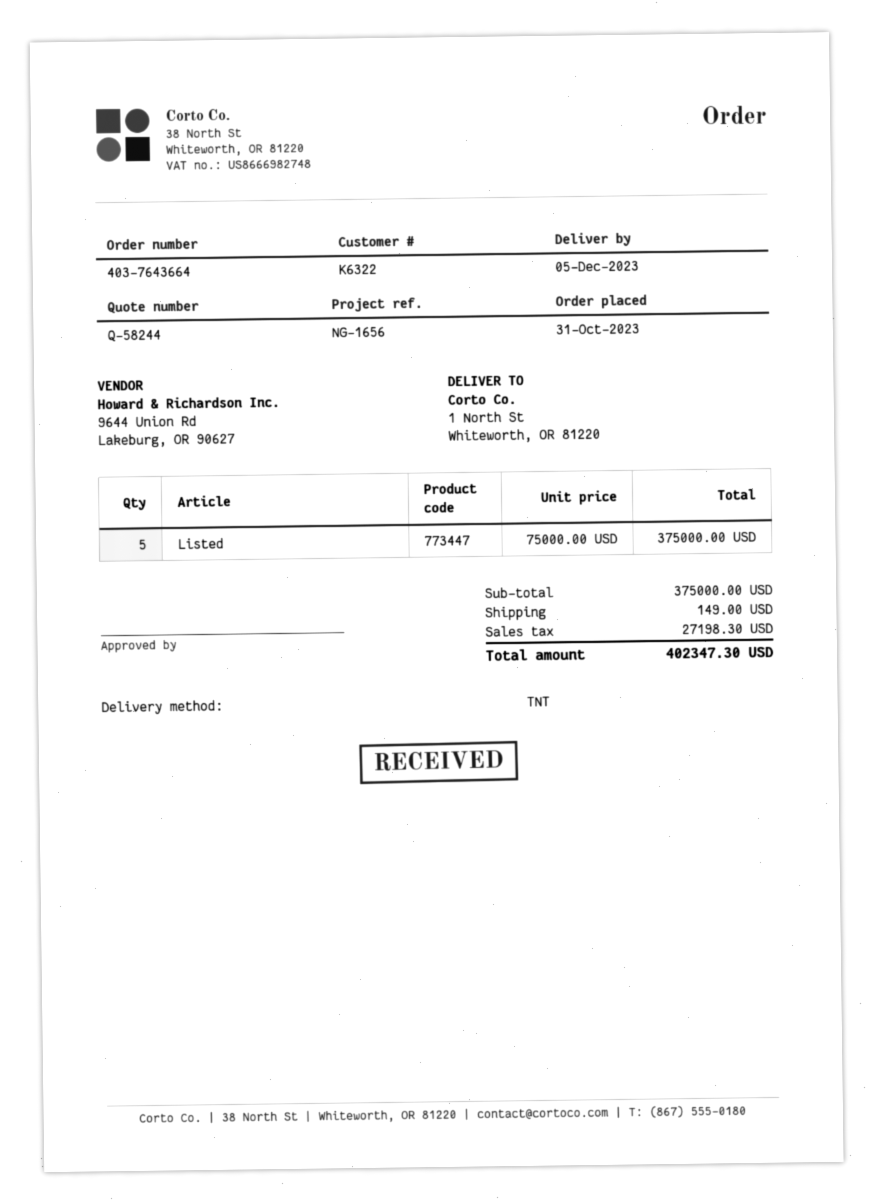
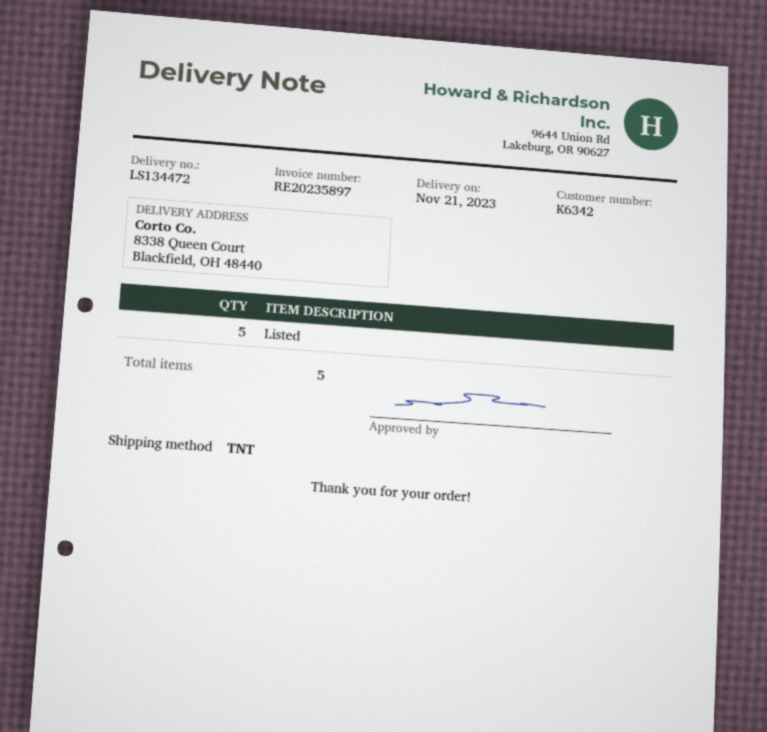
delivery date: 2023-12-05 -> 2023-11-21
customer number: K6322 -> K6342
ship to: 1 North St, Whiteworth, OR 81220 -> 8338 Queen Court, Blackfield, OH 48440

